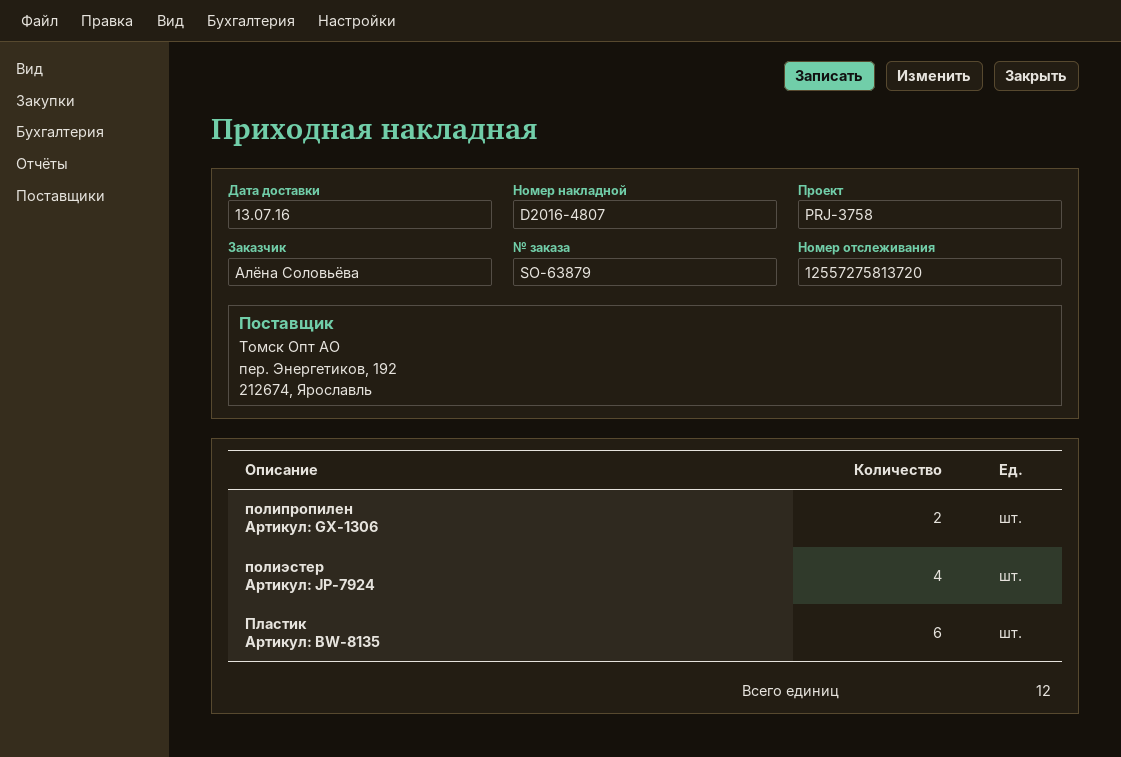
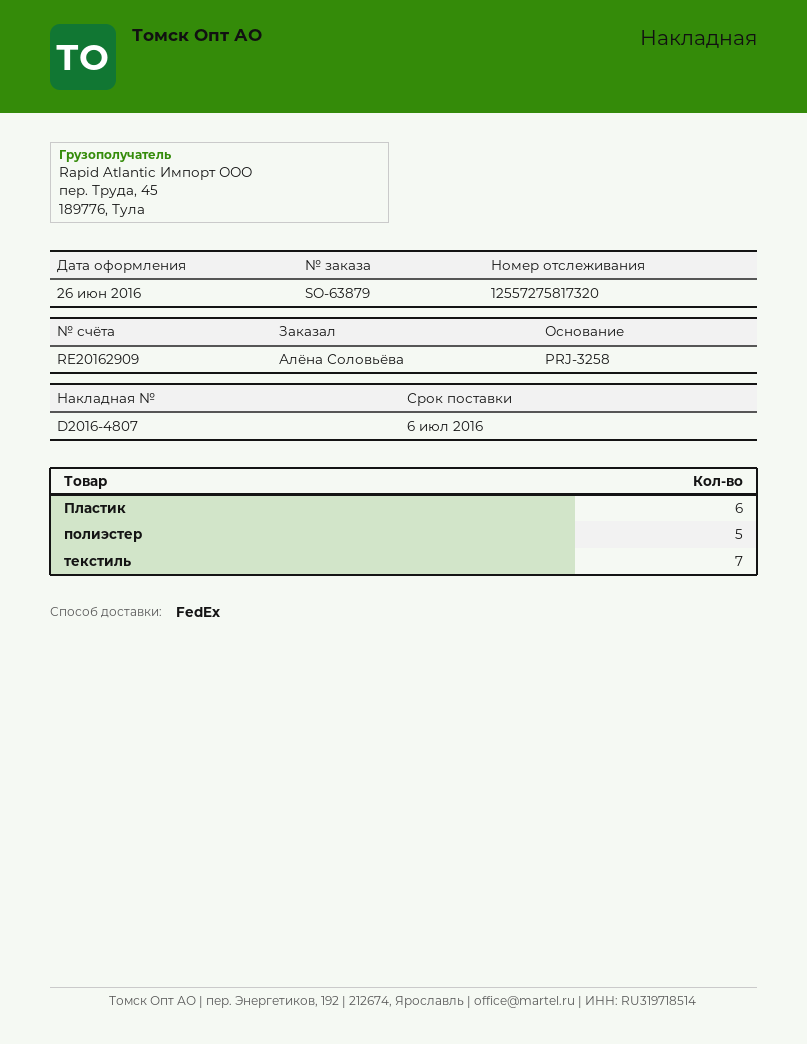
delivery date: 2016-07-13 -> 2016-07-06
reference: PRJ-3758 -> PRJ-3258
tracking number: 12557275813720 -> 12557275817320
полипропилен: 2 -> none
полиэстер: 4 -> 5
текстиль: none -> 7

